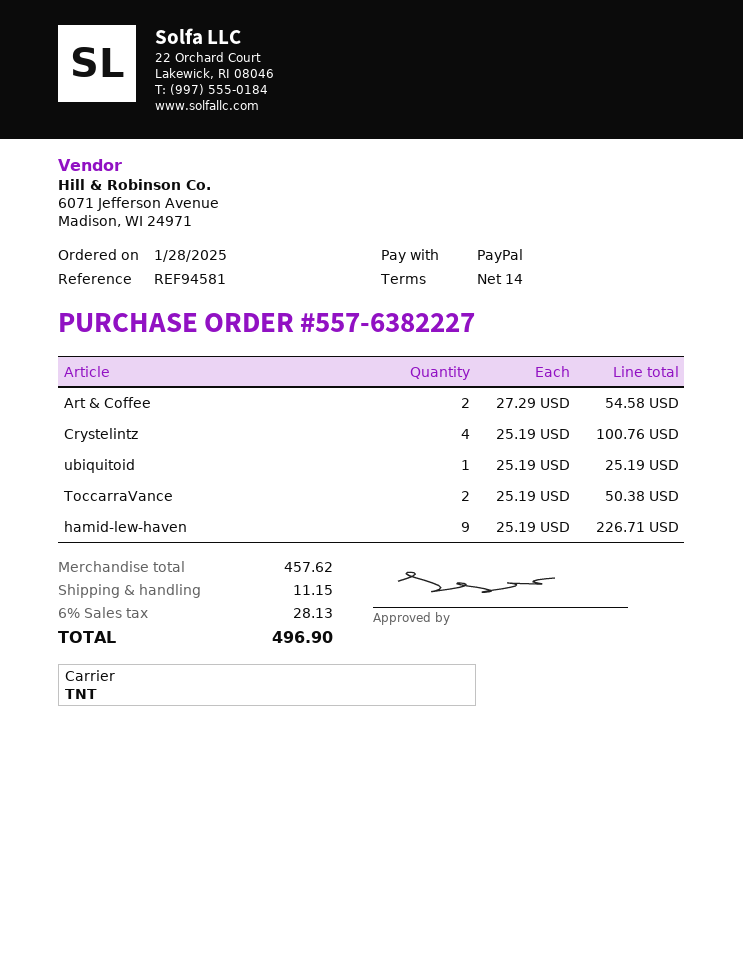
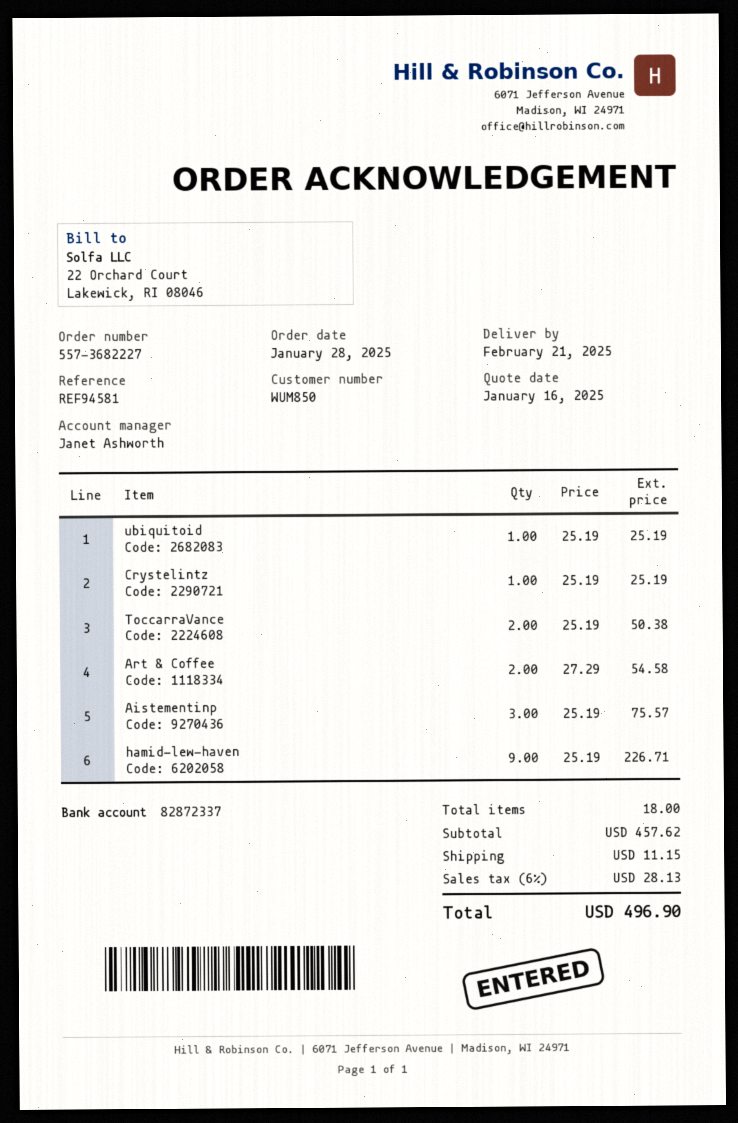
order number: 557-6382227 -> 557-3682227
Crystelintz: 4 x 25.19 = 100.76 -> 1 x 25.19 = 25.19
Aistementinp: none -> 3 x 25.19 = 75.57

